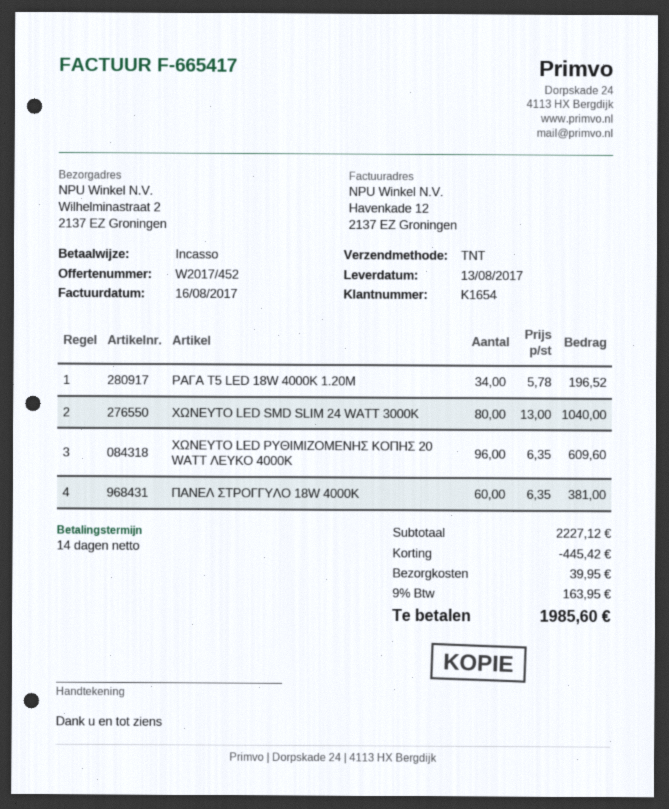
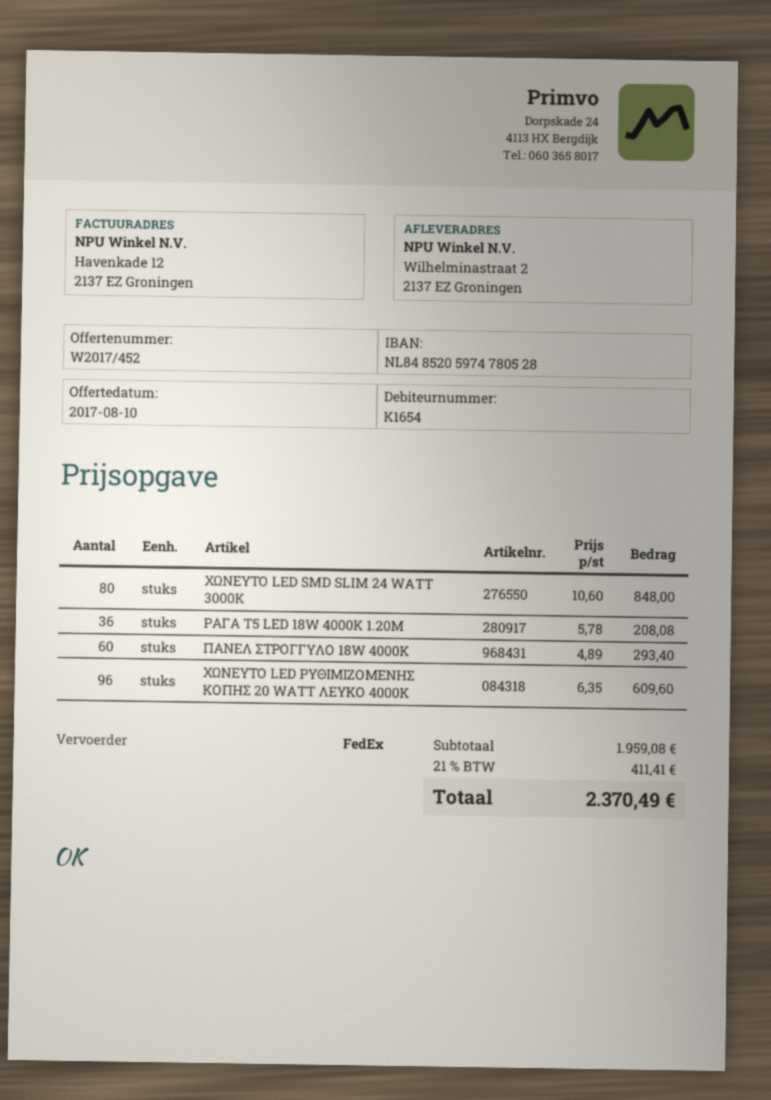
shipping method: TNT -> FedEx
ΡΑΓΑ T5 LED 18W 4000K 1.20M: 34 x 5.78 = 196.52 -> 36 x 5.78 = 208.08
ΧΩΝΕΥΤΟ LED SMD SLIM 24 WATT 3000Κ: 80 x 13.00 = 1040.00 -> 80 x 10.60 = 848.00
ΠΑΝΕΛ ΣΤΡΟΓΓΥΛΟ 18W 4000K: 60 x 6.35 = 381.00 -> 60 x 4.89 = 293.40
subtotal: 2227.12 -> 1959.08
discount: 445.42 -> none
shipping: 39.95 -> none
tax: 9% = 163.95 -> 21% = 411.41
total: 1985.60 -> 2370.49

